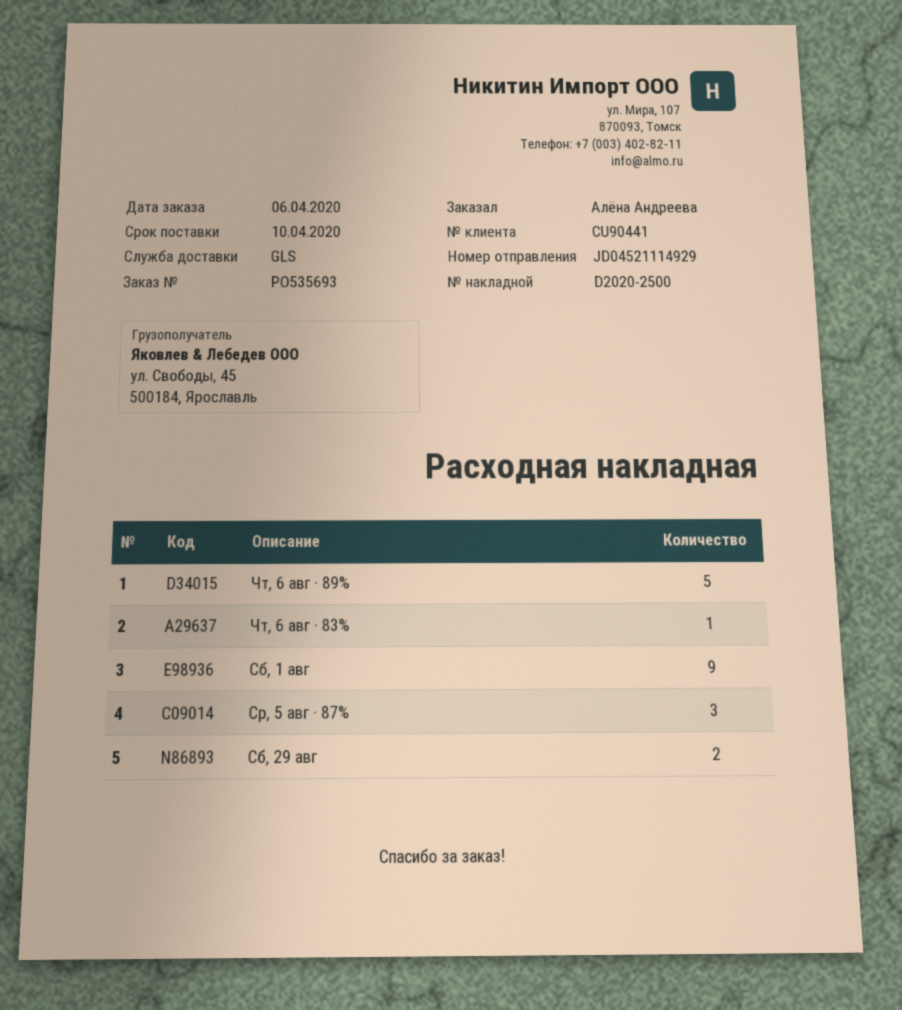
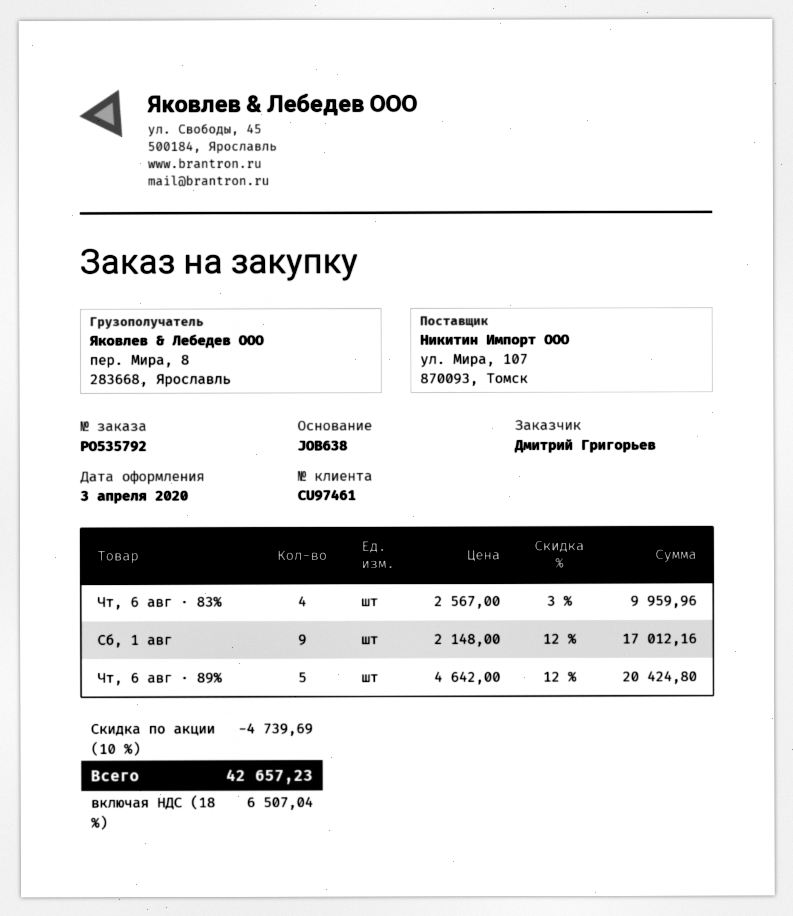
order number: PO535693 -> PO535792
order date: 2020-04-06 -> 2020-04-03
customer number: CU90441 -> CU97461
ordered by: Алёна Андреева -> Дмитрий Григорьев
ship to: ул. Свободы, 45, 500184, Ярославль -> пер. Мира, 8, 283668, Ярославль
Чт, 6 авг · 83%: 1 -> 4
Ср, 5 авг · 87%: 3 -> none
Сб, 29 авг: 2 -> none

